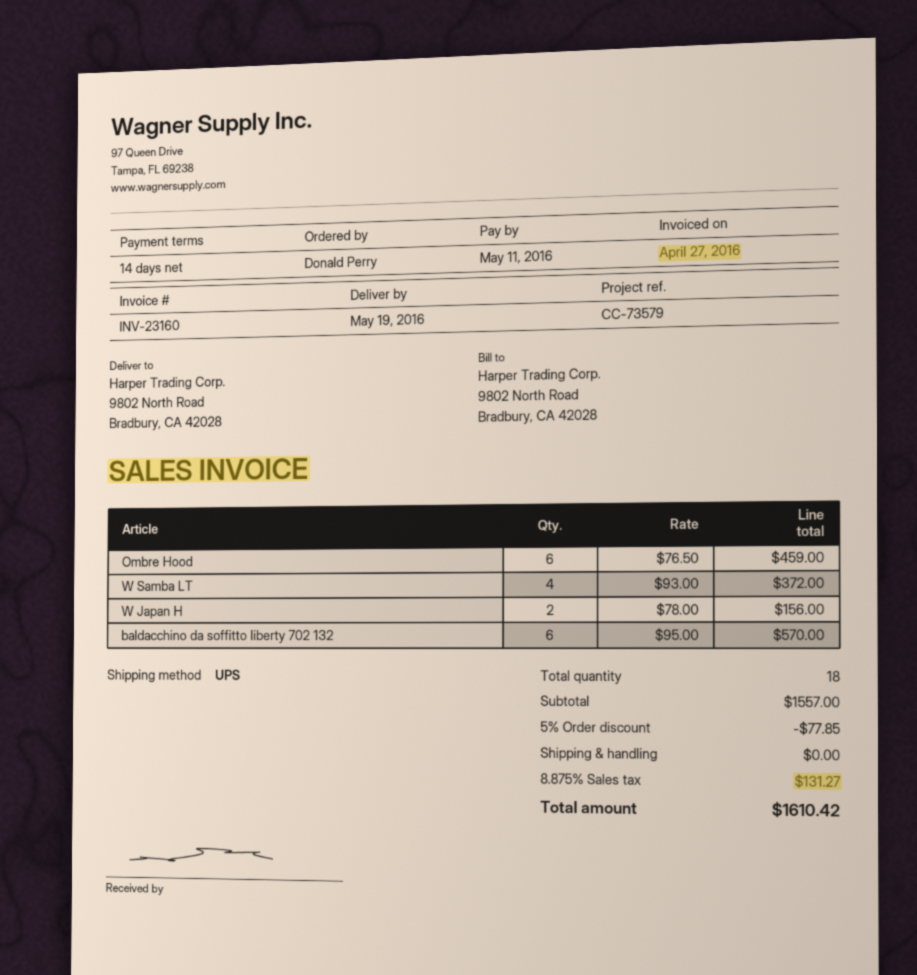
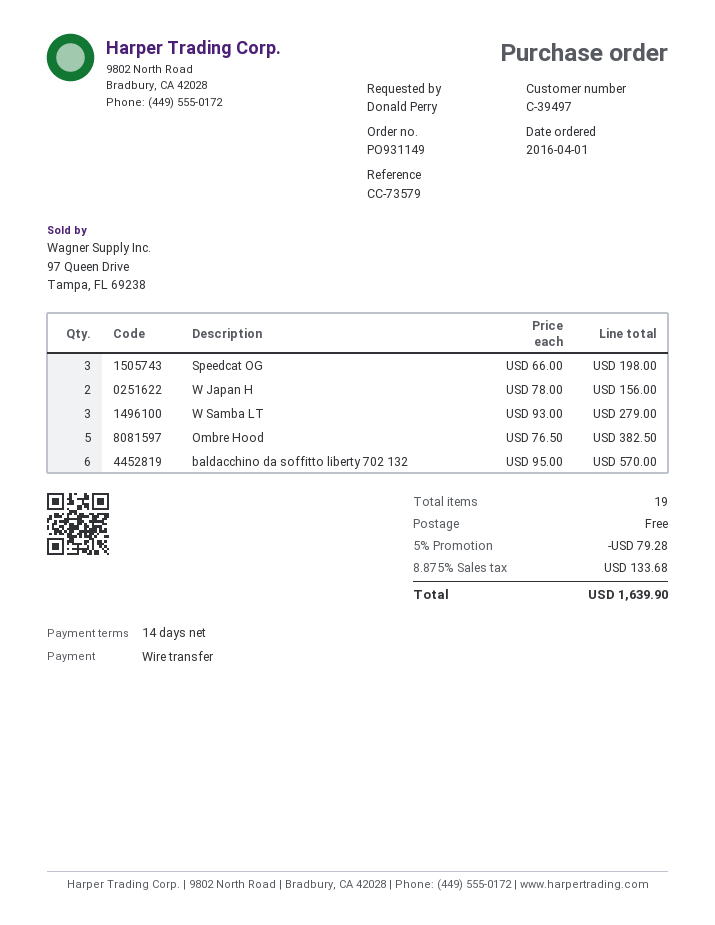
Ombre Hood: 6 x 76.50 = 459.00 -> 5 x 76.50 = 382.50
W Samba LT: 4 x 93.00 = 372.00 -> 3 x 93.00 = 279.00
Speedcat OG: none -> 3 x 66.00 = 198.00
total quantity: 18 -> 19
discount: 5% = 77.85 -> 5% = 79.28
tax: 8.875% = 131.27 -> 8.875% = 133.68
total: 1610.42 -> 1639.90

